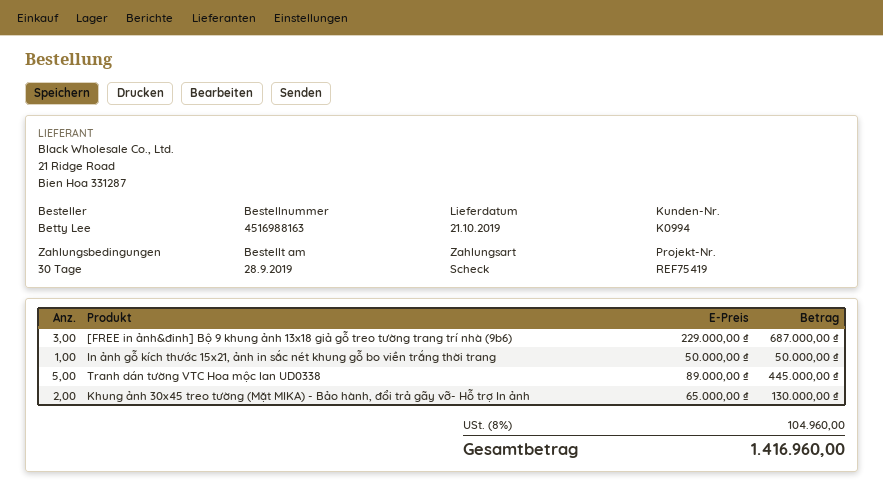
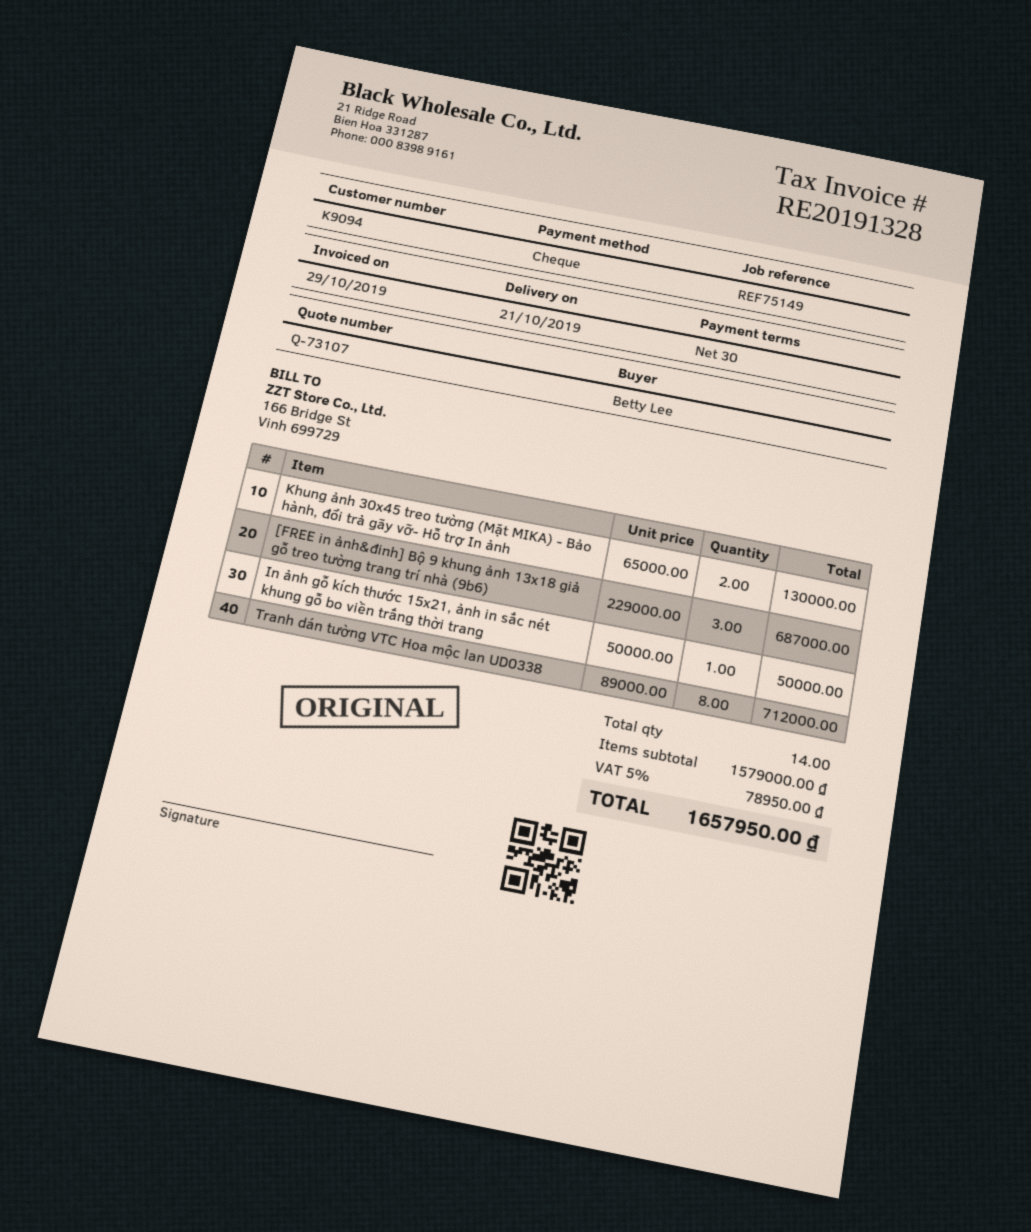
customer number: K0994 -> K9094
reference: REF75419 -> REF75149
Tranh dán tường VTC Hoa mộc lan UD0338: 5 x 89000.00 = 445000.00 -> 8 x 89000.00 = 712000.00
tax: 8% = 104960.00 -> 5% = 78950.00
total: 1416960.00 -> 1657950.00

